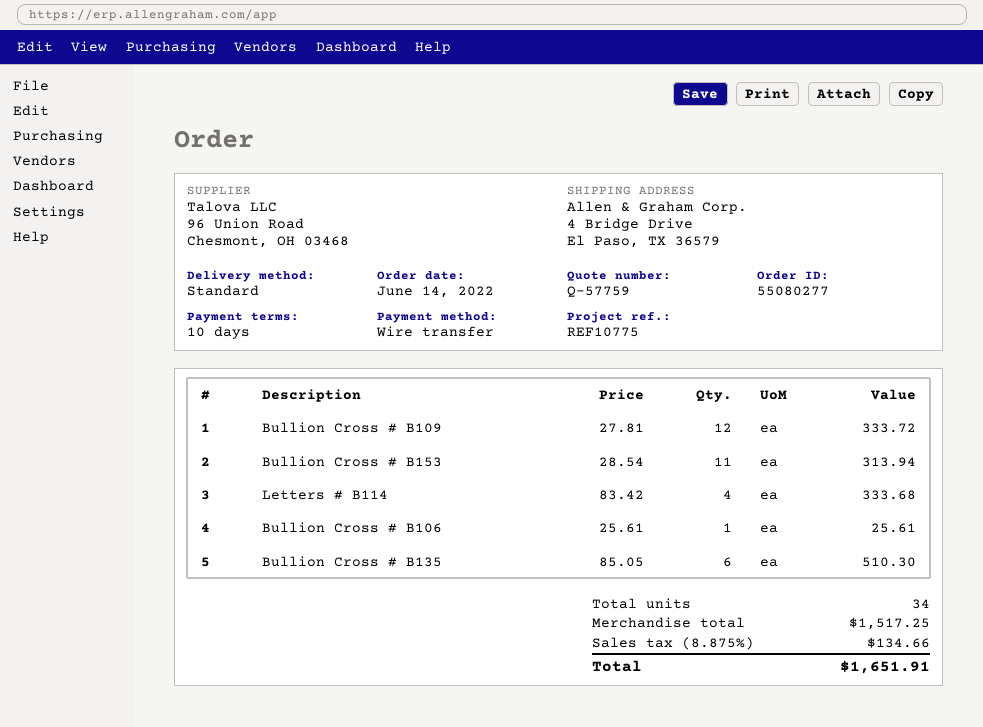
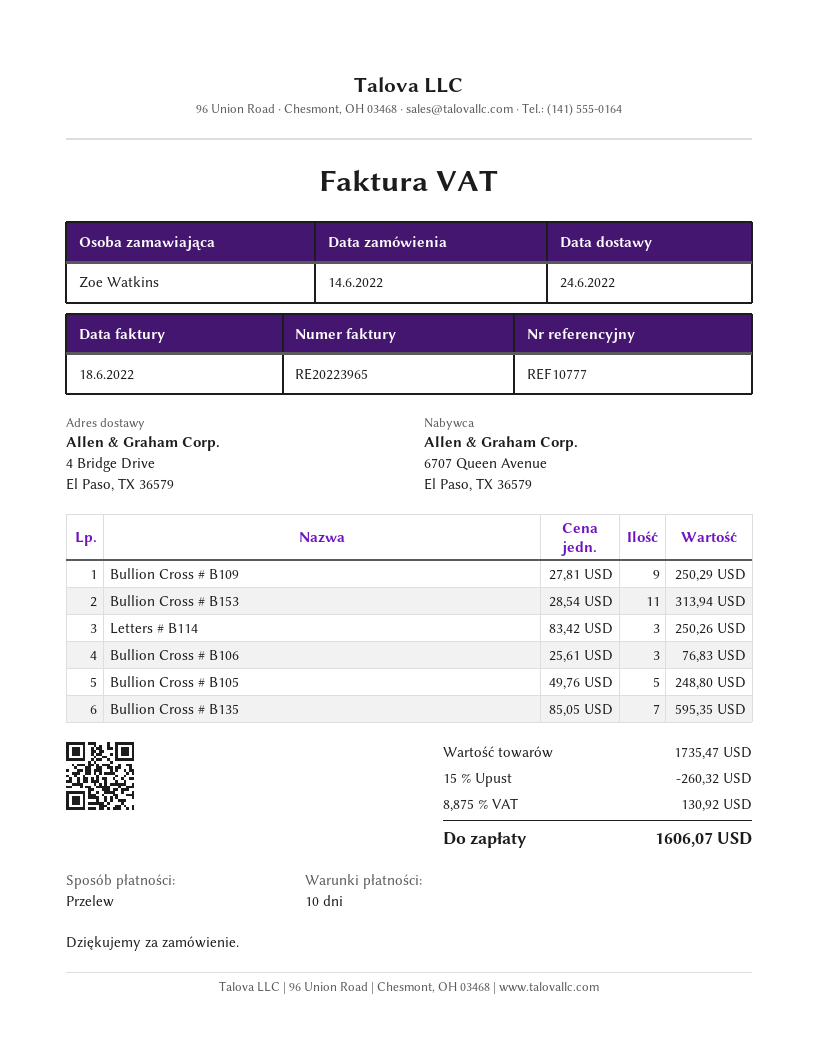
reference: REF10775 -> REF10777
Bullion Cross # B109: 12 x 27.81 = 333.72 -> 9 x 27.81 = 250.29
Letters # B114: 4 x 83.42 = 333.68 -> 3 x 83.42 = 250.26
Bullion Cross # B106: 1 x 25.61 = 25.61 -> 3 x 25.61 = 76.83
Bullion Cross # B135: 6 x 85.05 = 510.30 -> 7 x 85.05 = 595.35
Bullion Cross # B105: none -> 5 x 49.76 = 248.80
subtotal: 1517.25 -> 1735.47
discount: none -> 15% = 260.32
tax: 8.875% = 134.66 -> 8.875% = 130.92
total: 1651.91 -> 1606.07

